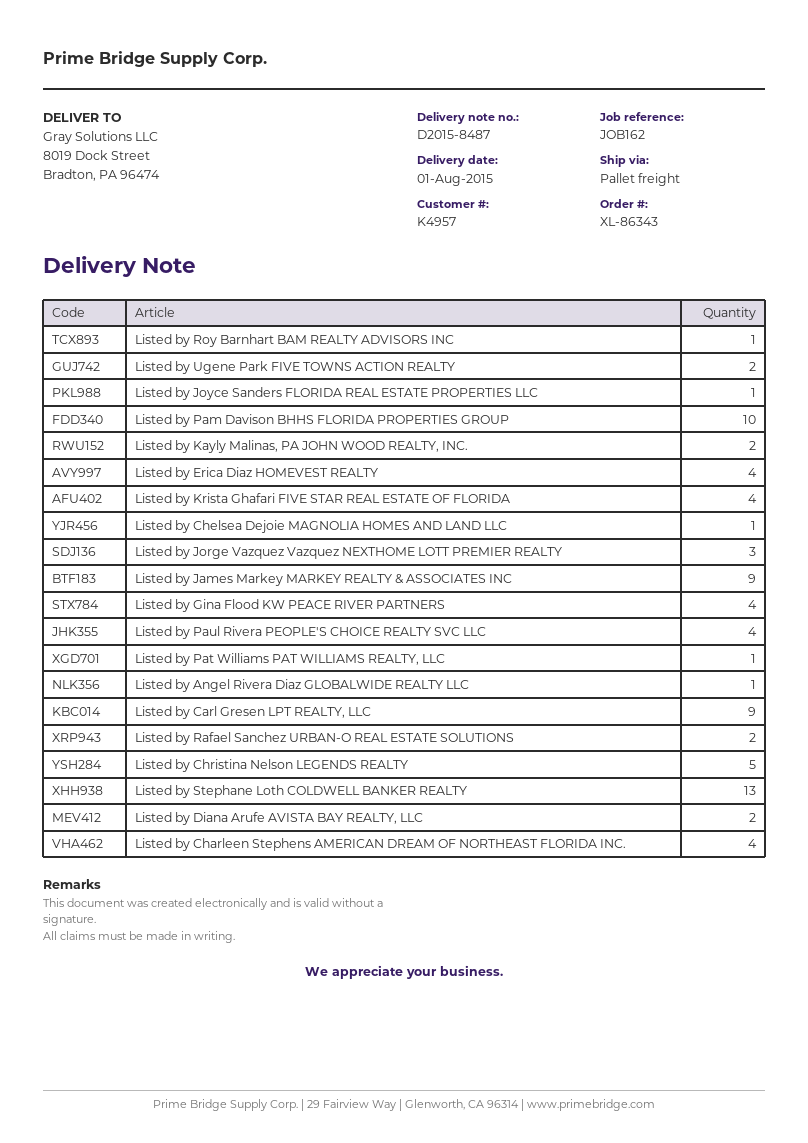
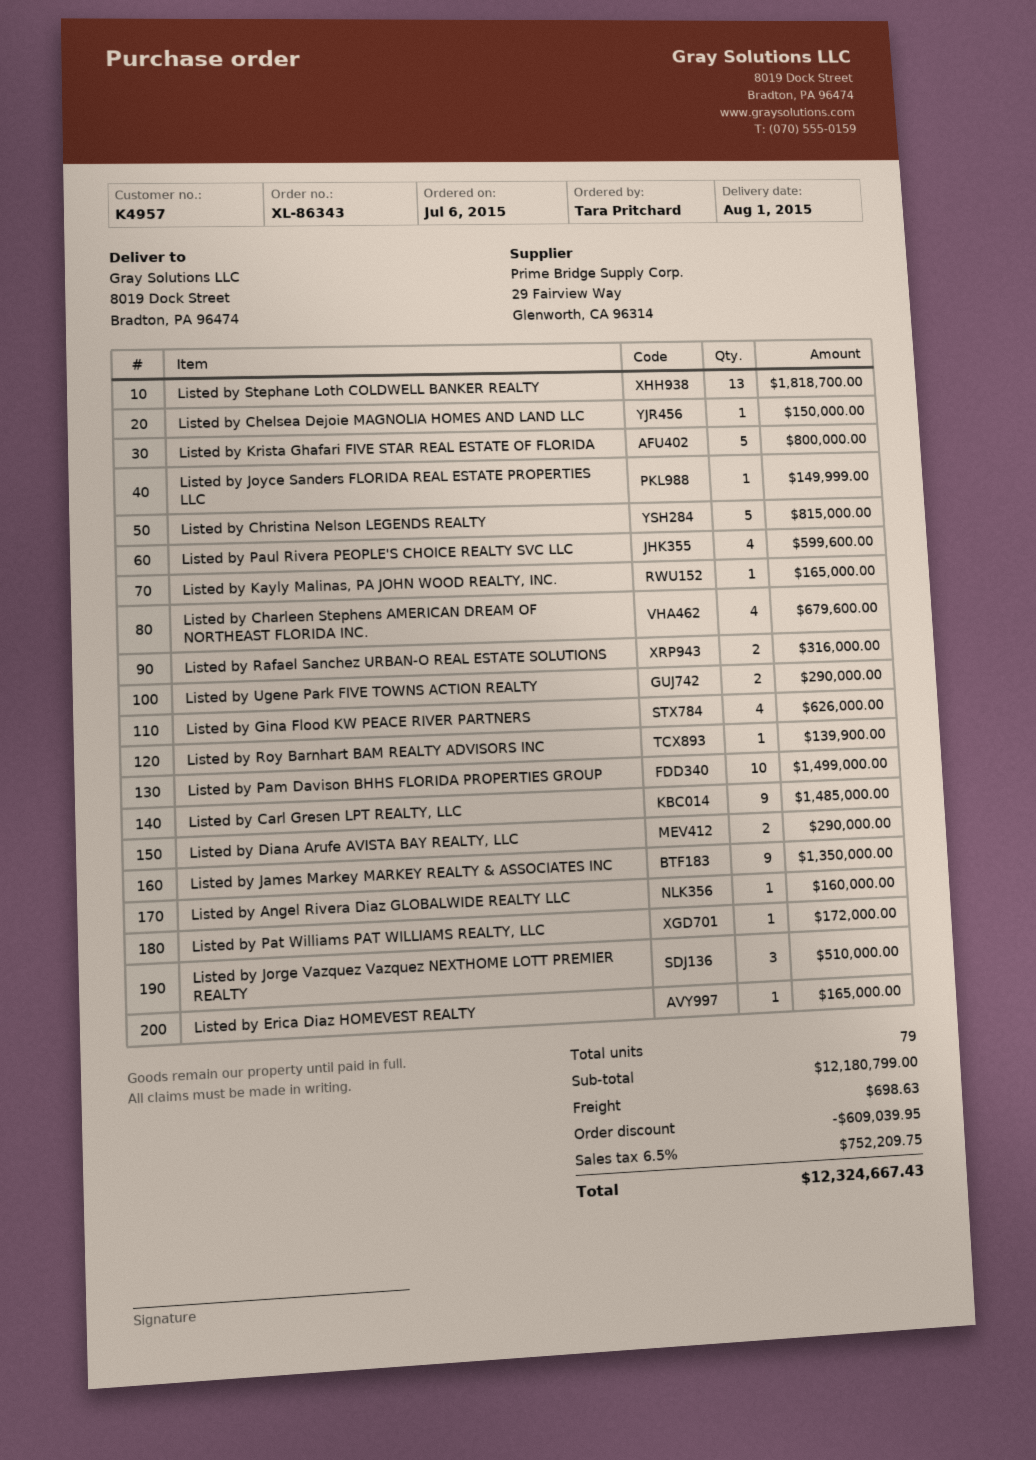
Listed by Kayly Malinas, PA JOHN WOOD REALTY, INC.: 2 -> 1
Listed by Erica Diaz HOMEVEST REALTY: 4 -> 1
Listed by Krista Ghafari FIVE STAR REAL ESTATE OF FLORIDA: 4 -> 5

